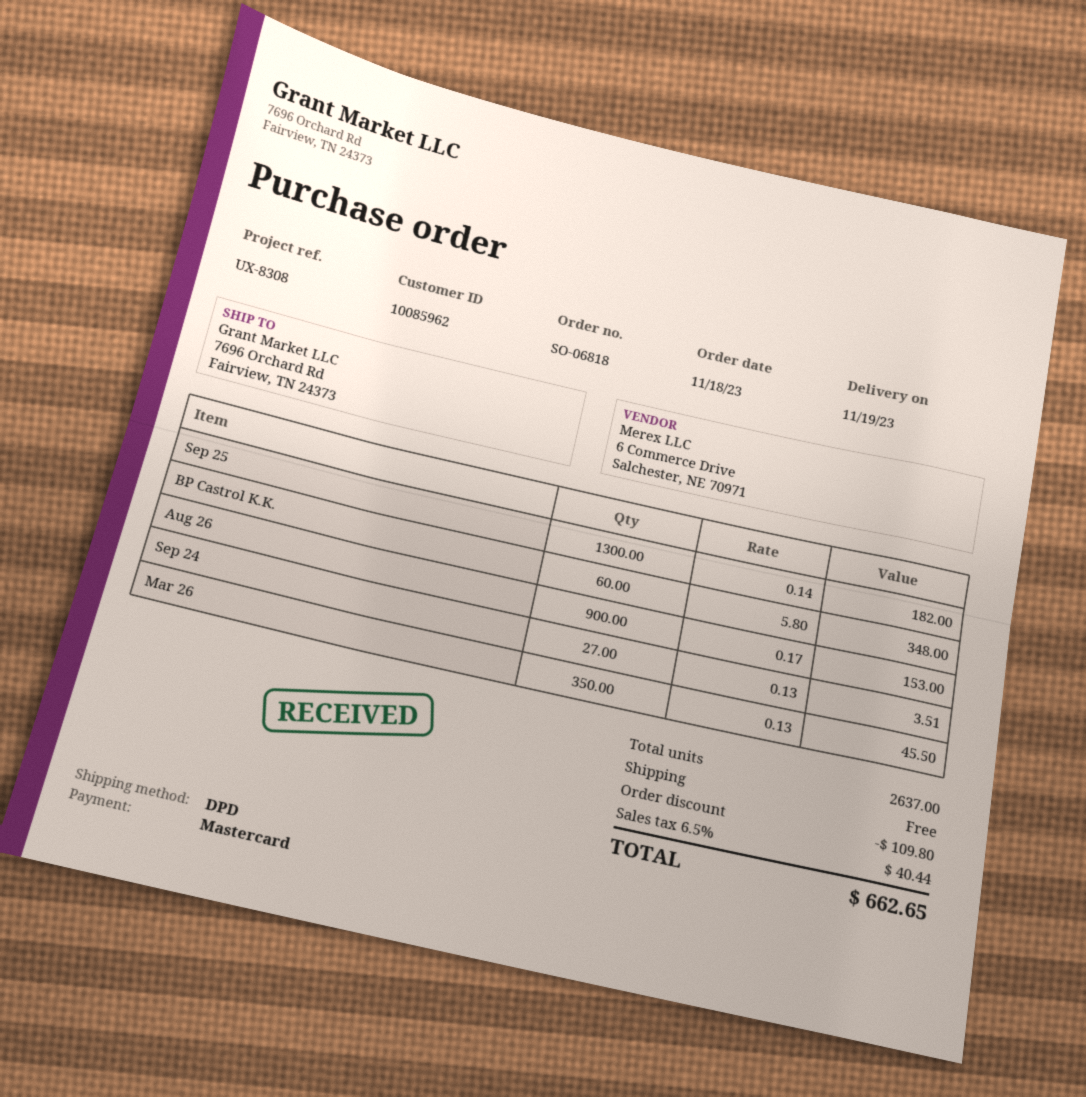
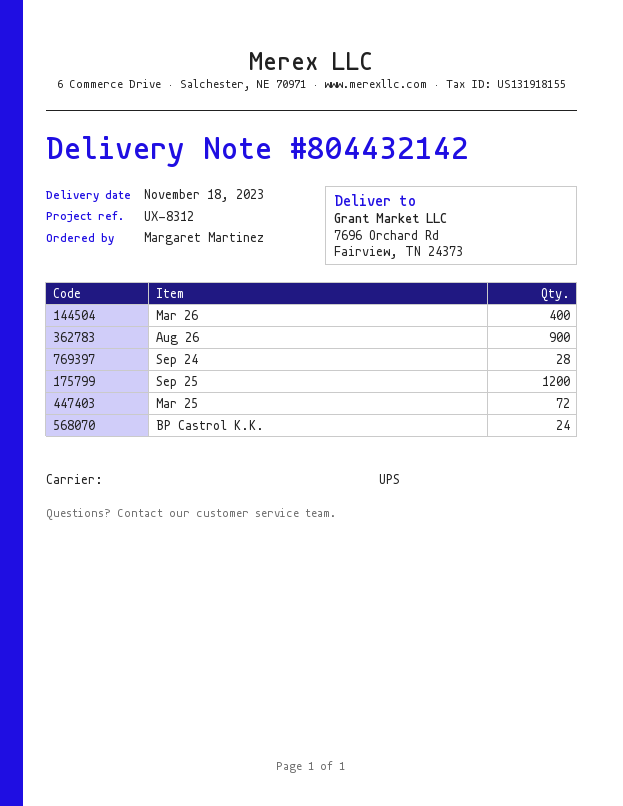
delivery date: 2023-11-19 -> 2023-11-18
reference: UX-8308 -> UX-8312
shipping method: DPD -> UPS
Sep 25: 1300 -> 1200
BP Castrol K.K.: 60 -> 24
Sep 24: 27 -> 28
Mar 26: 350 -> 400
Mar 25: none -> 72

